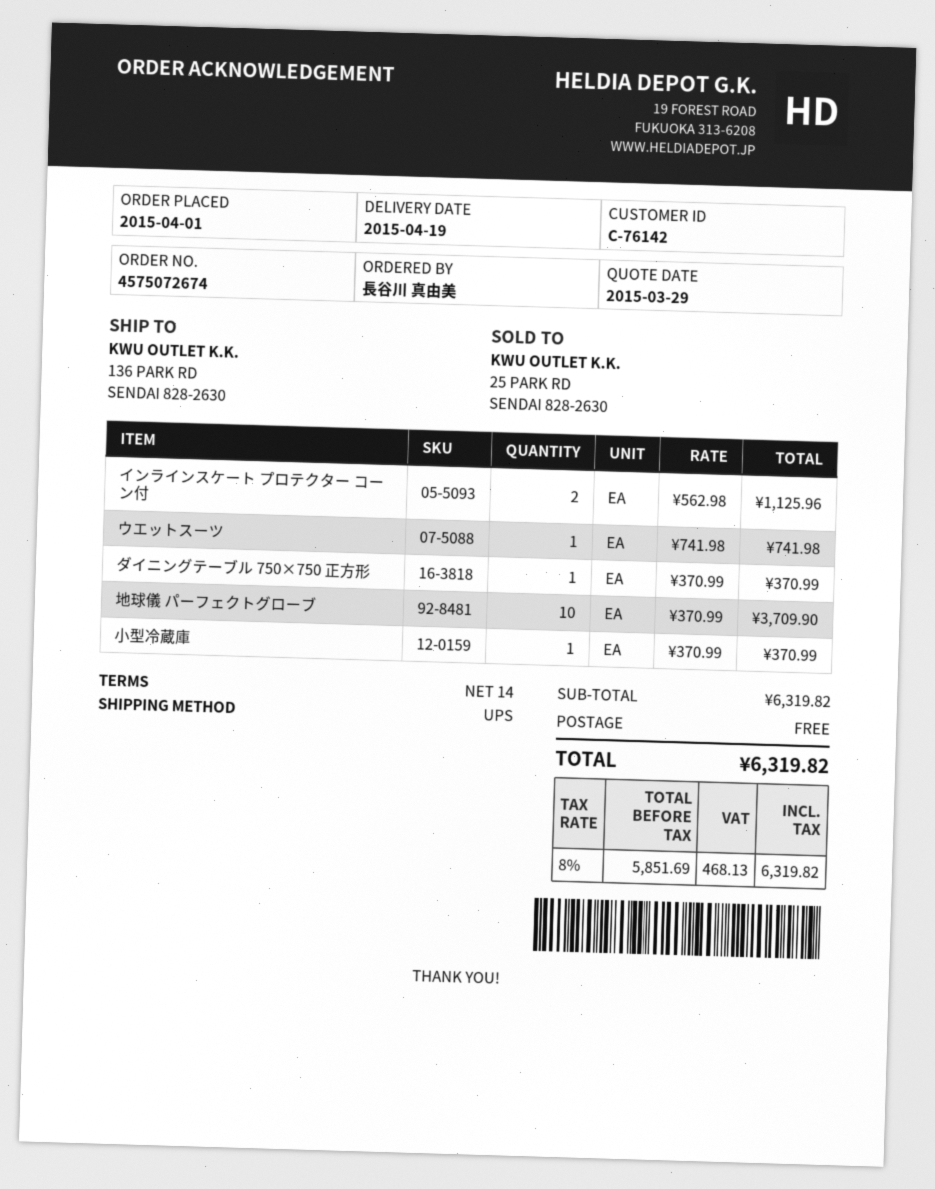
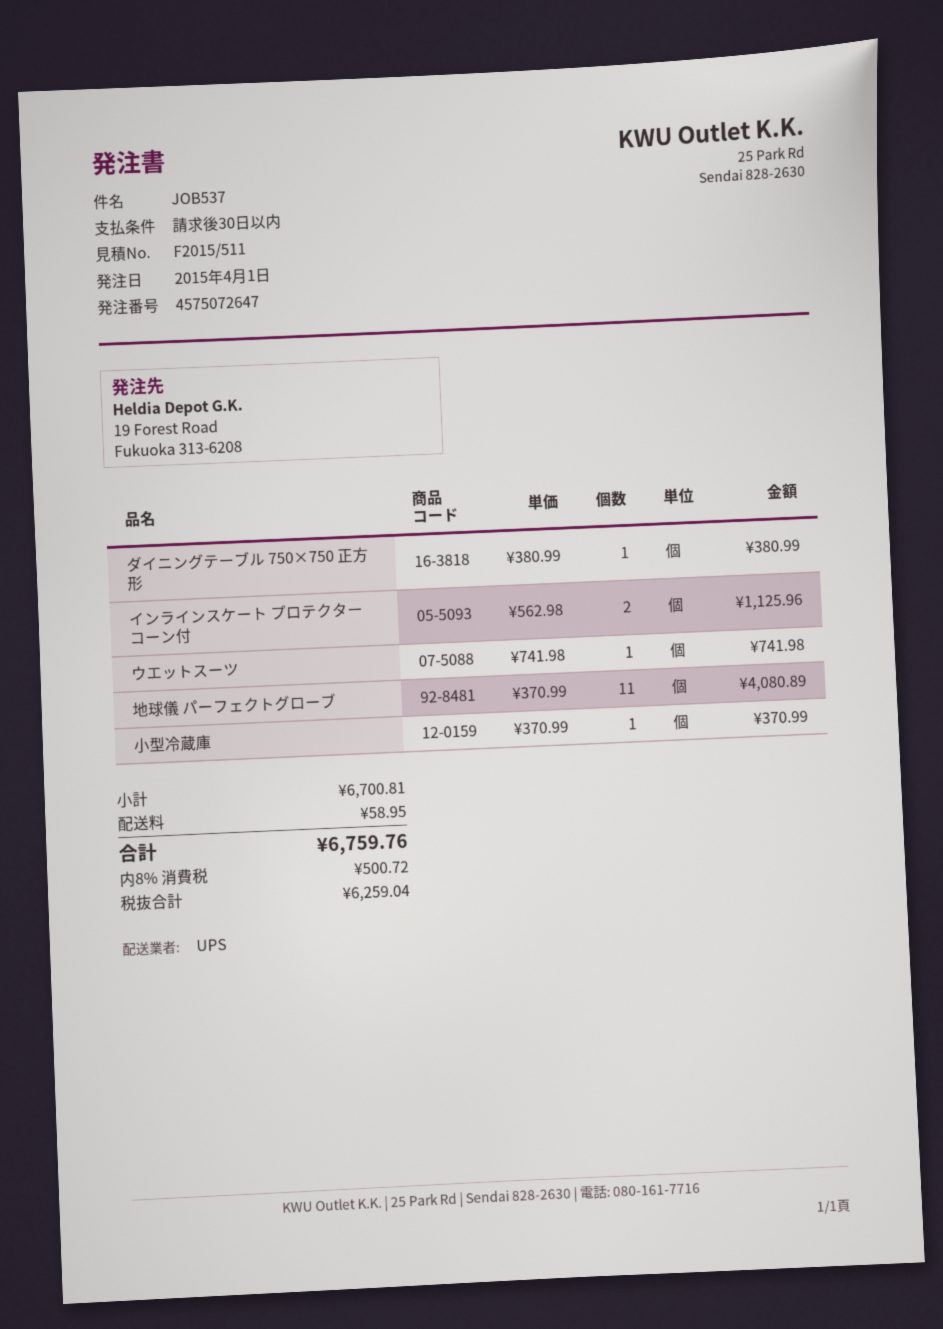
order number: 4575072674 -> 4575072647
payment terms: 14 days -> 30 days
ダイニングテーブル 750×750 正方形: 1 x 370.99 = 370.99 -> 1 x 380.99 = 380.99
地球儀 パーフェクトグローブ: 10 x 370.99 = 3709.90 -> 11 x 370.99 = 4080.89
subtotal: 6319.82 -> 6700.81
shipping: 0.00 -> 58.95
net: 5851.69 -> 6259.04
tax: 8% = 468.13 -> 8% = 500.72
total: 6319.82 -> 6759.76

